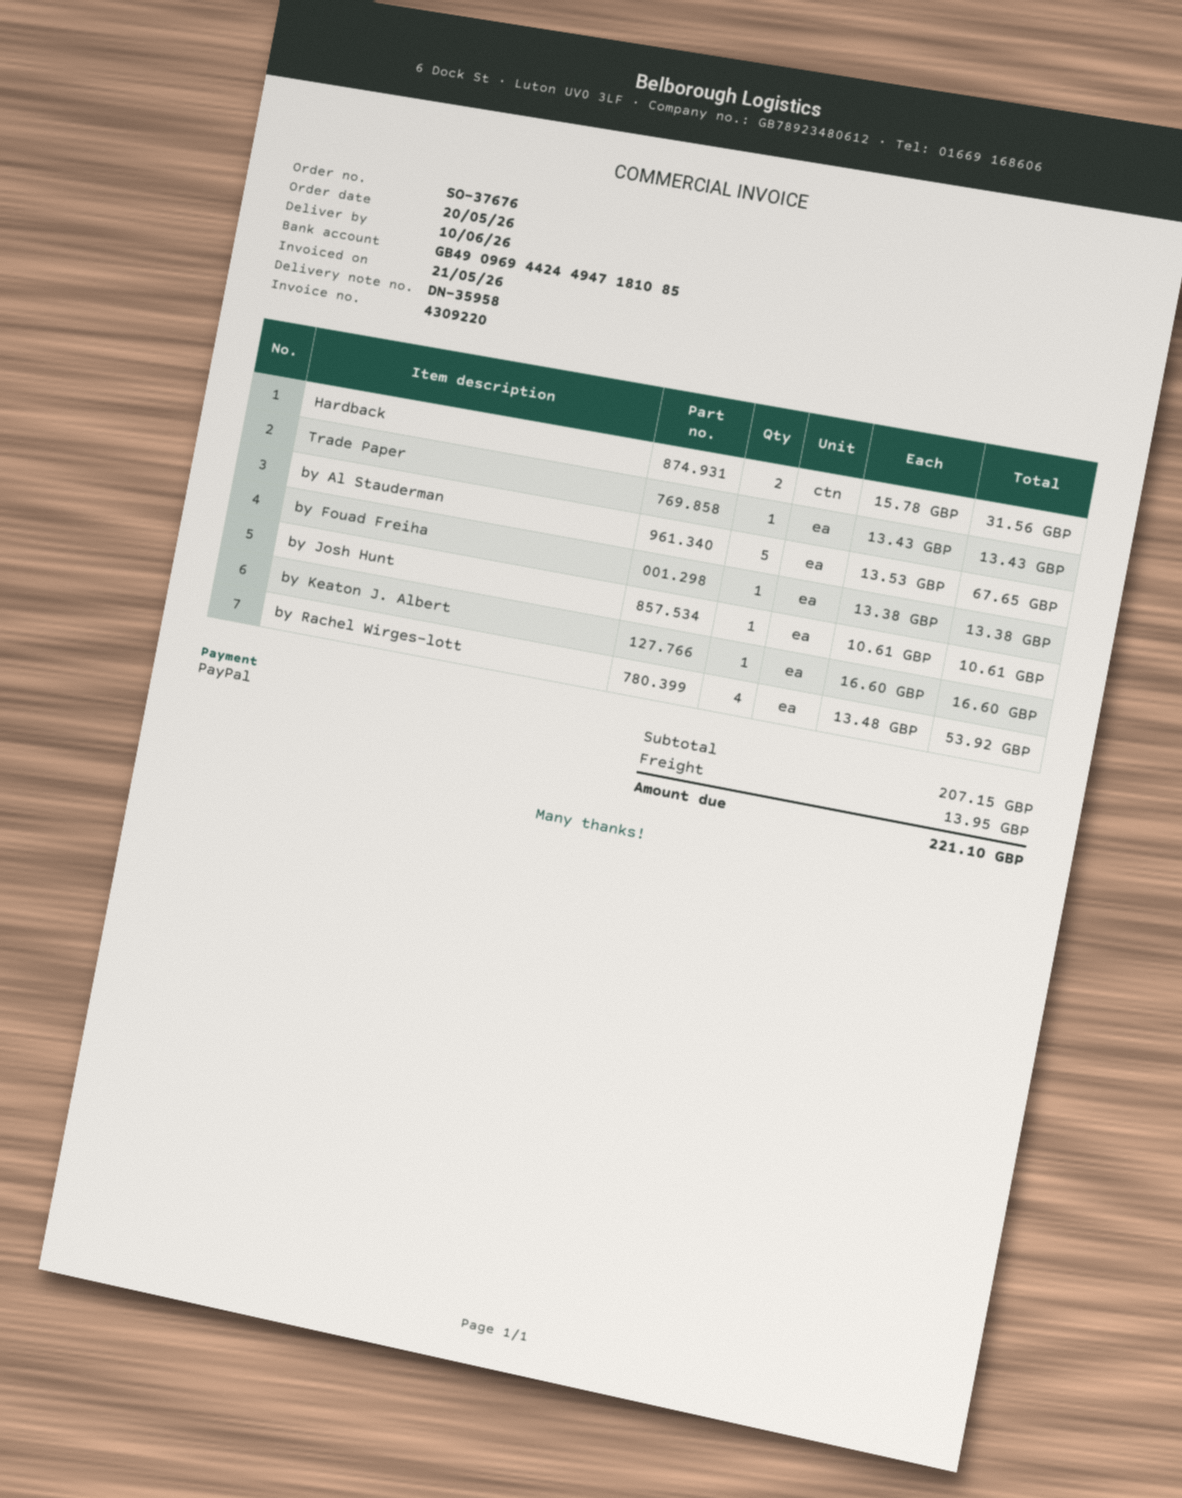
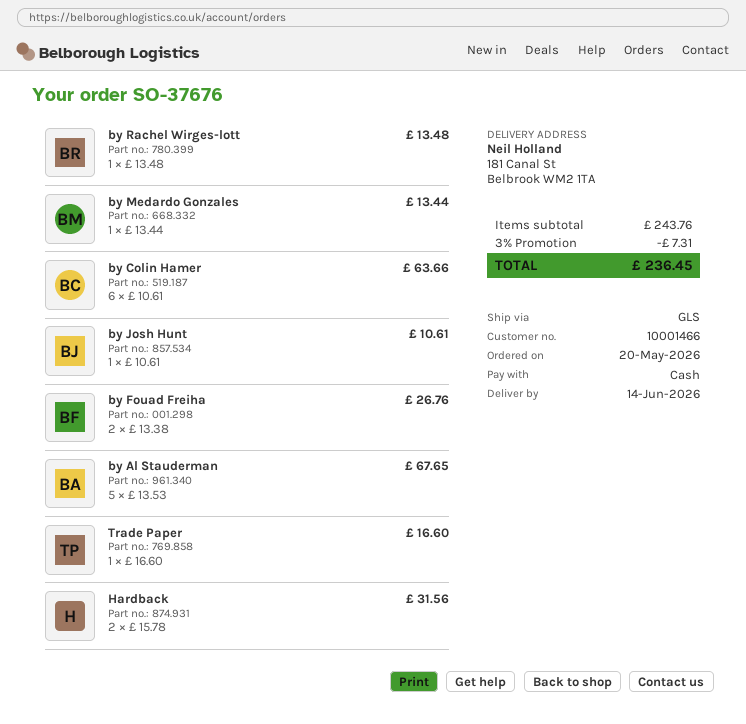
delivery date: 2026-06-10 -> 2026-06-14
payment method: PayPal -> cash
Trade Paper: 1 x 13.43 = 13.43 -> 1 x 16.60 = 16.60
by Fouad Freiha: 1 x 13.38 = 13.38 -> 2 x 13.38 = 26.76
by Keaton J. Albert: 1 x 16.60 = 16.60 -> none
by Rachel Wirges-lott: 4 x 13.48 = 53.92 -> 1 x 13.48 = 13.48
by Medardo Gonzales: none -> 1 x 13.44 = 13.44
by Colin Hamer: none -> 6 x 10.61 = 63.66
subtotal: 207.15 -> 243.76
discount: none -> 3% = 7.31
shipping: 13.95 -> none
total: 221.10 -> 236.45

